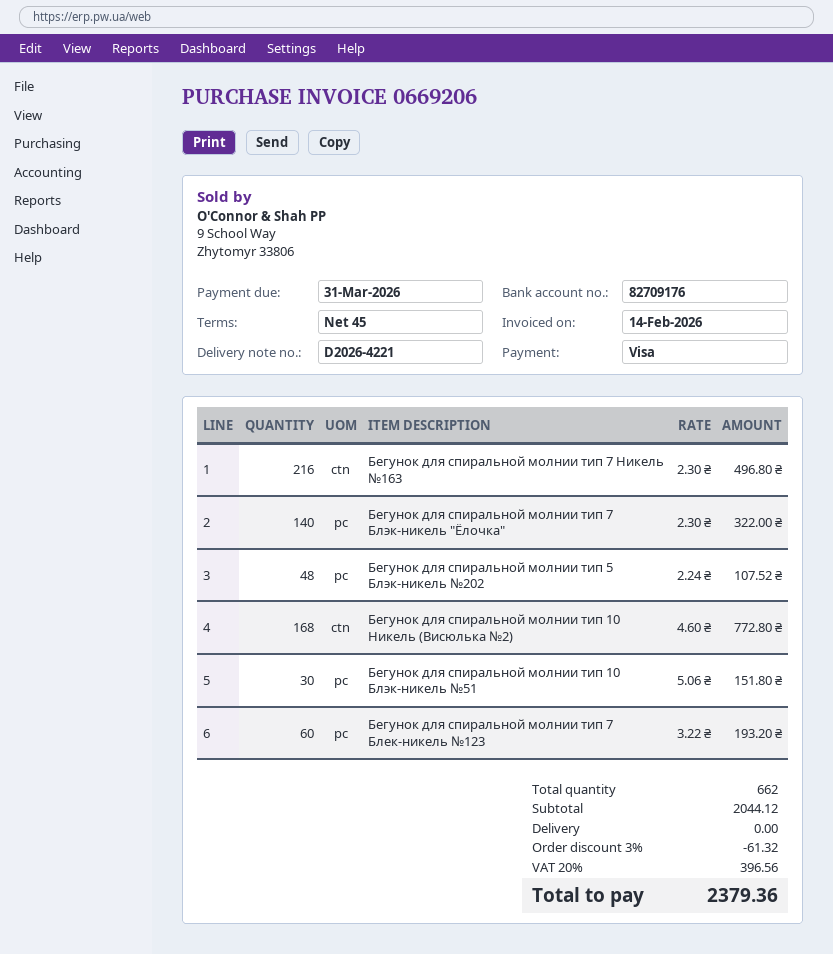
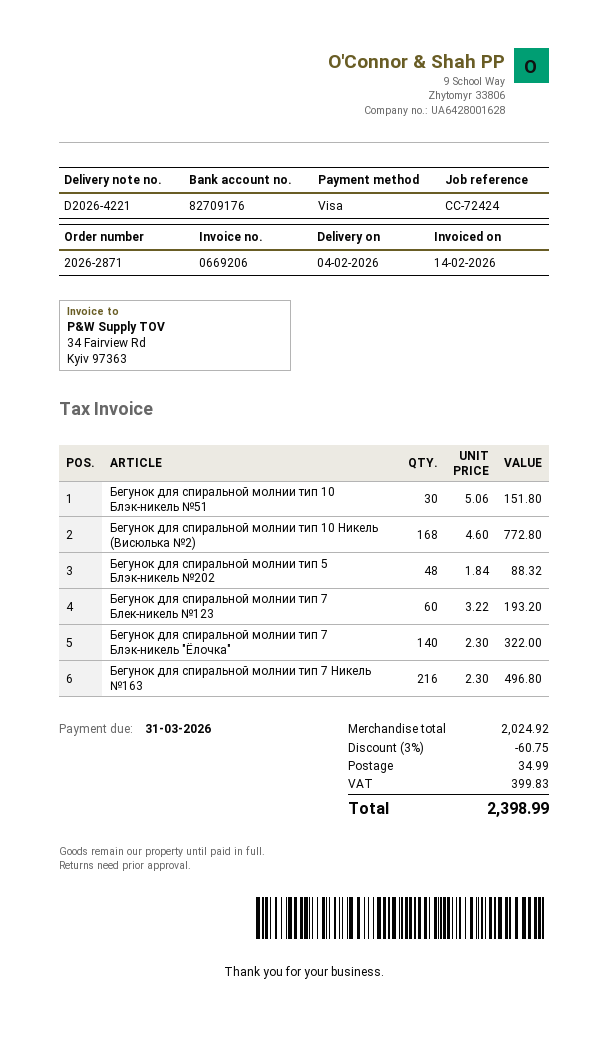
Бегунок для спиральной молнии тип 5 Блэк-никель №202: 48 x 2.24 = 107.52 -> 48 x 1.84 = 88.32
subtotal: 2044.12 -> 2024.92
discount: 3% = 61.32 -> 3% = 60.75
shipping: 0.00 -> 34.99
tax: 396.56 -> 399.83
total: 2379.36 -> 2398.99

